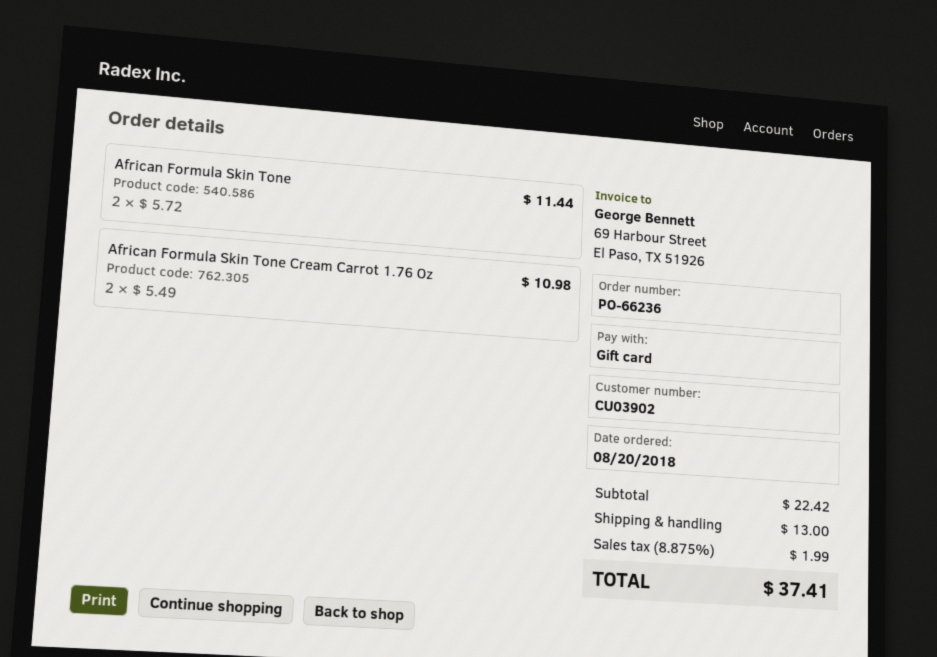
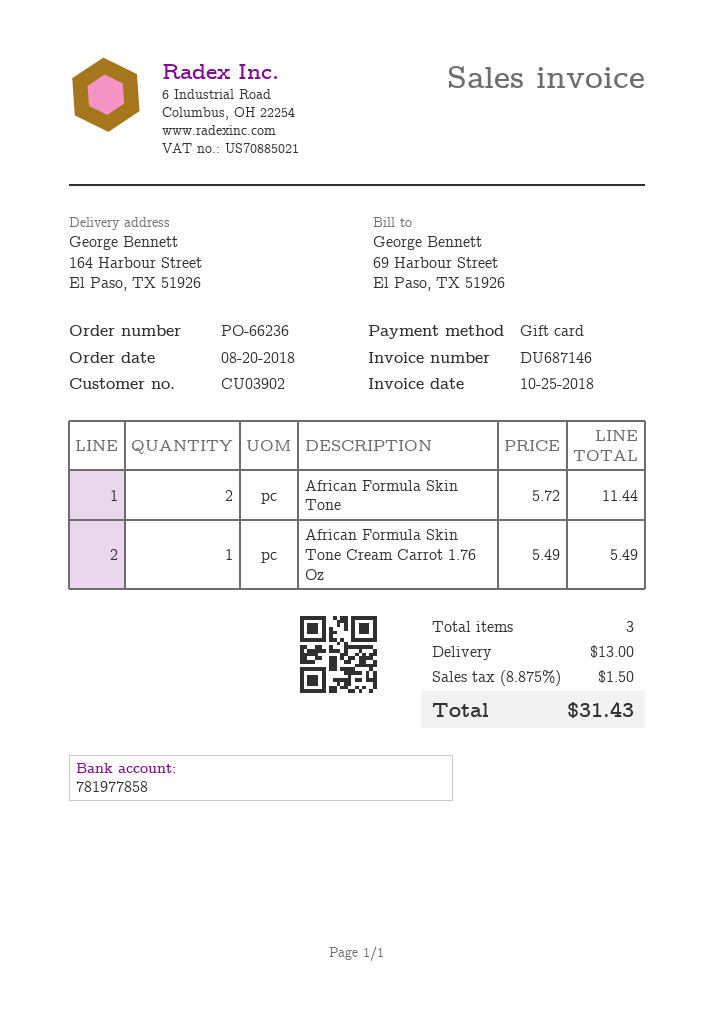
African Formula Skin Tone Cream Carrot 1.76 Oz: 2 x 5.49 = 10.98 -> 1 x 5.49 = 5.49
tax: 8.875% = 1.99 -> 8.875% = 1.50
total: 37.41 -> 31.43

